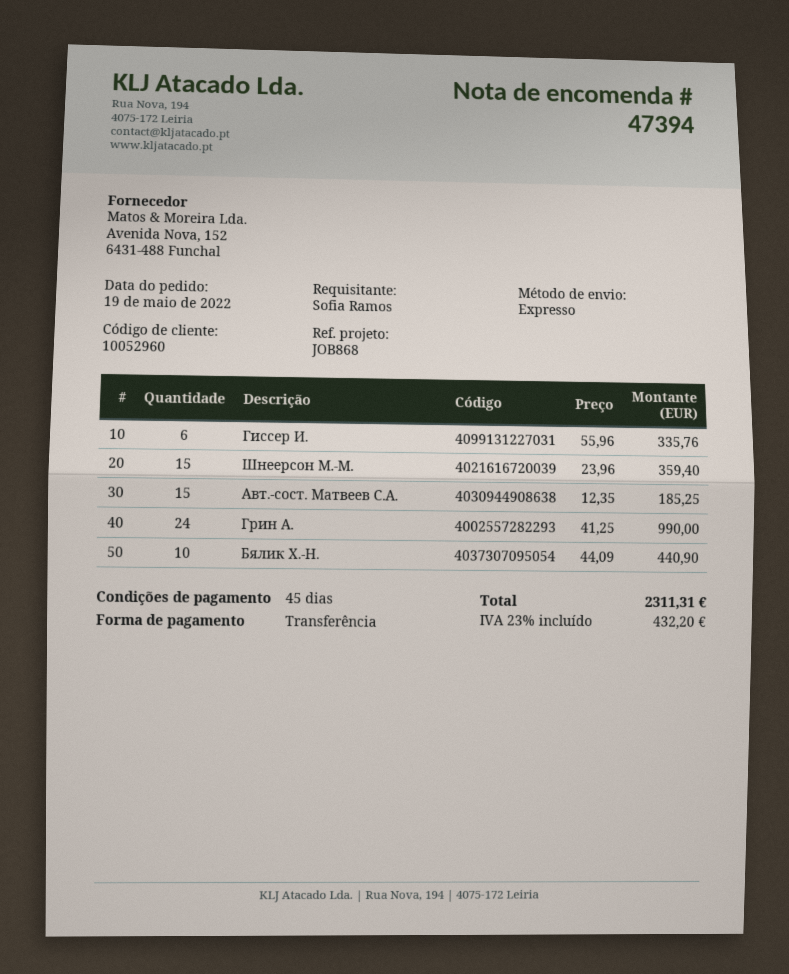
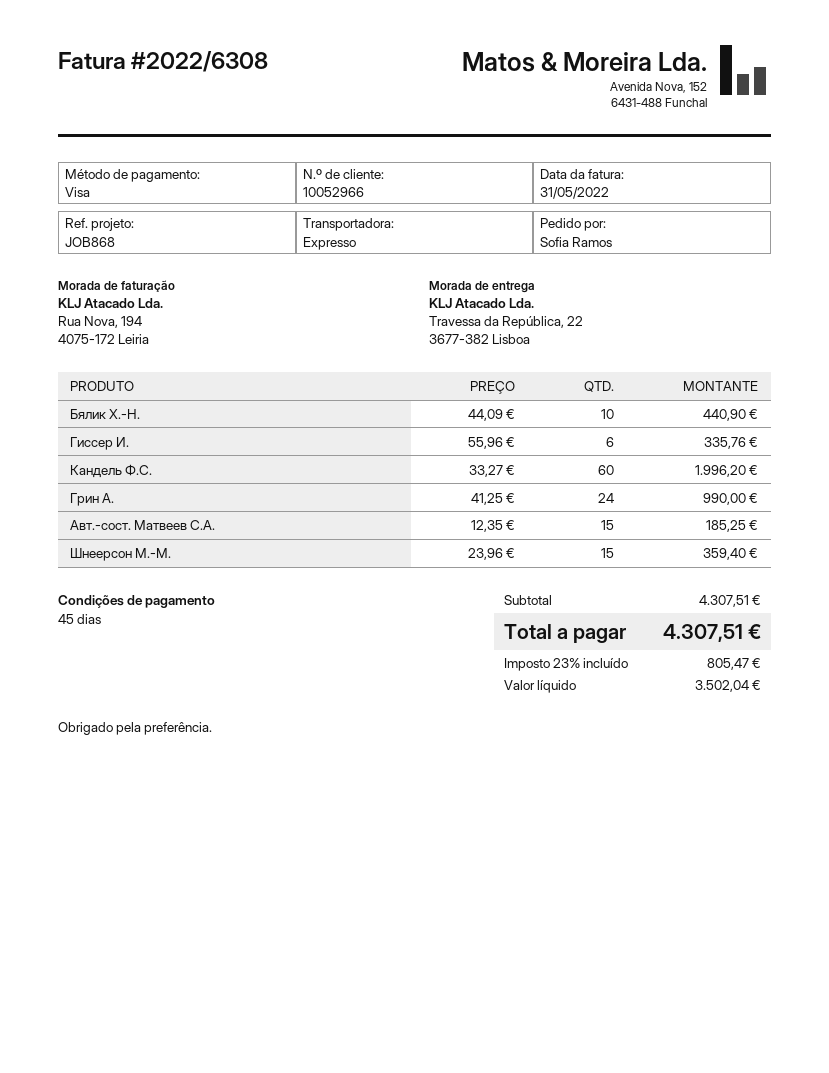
customer number: 10052960 -> 10052966
payment method: bank transfer -> Visa
Кандель Ф.С.: none -> 60 x 33.27 = 1996.20
tax: 23% = 432.20 -> 23% = 805.47
total: 2311.31 -> 4307.51

